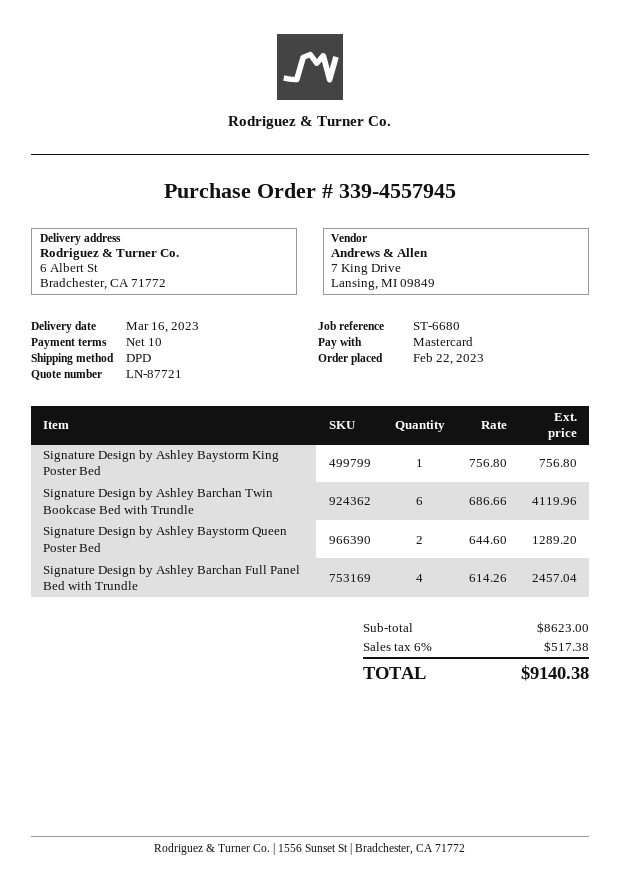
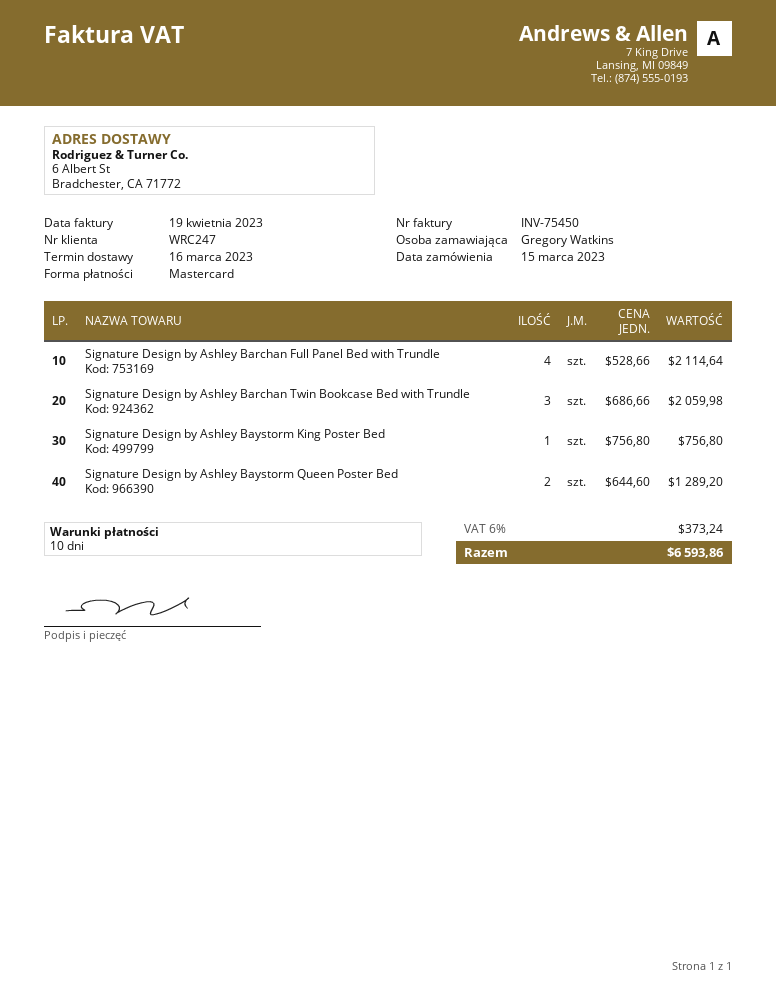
order date: 2023-02-22 -> 2023-03-15
Signature Design by Ashley Barchan Twin Bookcase Bed with Trundle: 6 x 686.66 = 4119.96 -> 3 x 686.66 = 2059.98
Signature Design by Ashley Barchan Full Panel Bed with Trundle: 4 x 614.26 = 2457.04 -> 4 x 528.66 = 2114.64
tax: 6% = 517.38 -> 6% = 373.24
total: 9140.38 -> 6593.86

